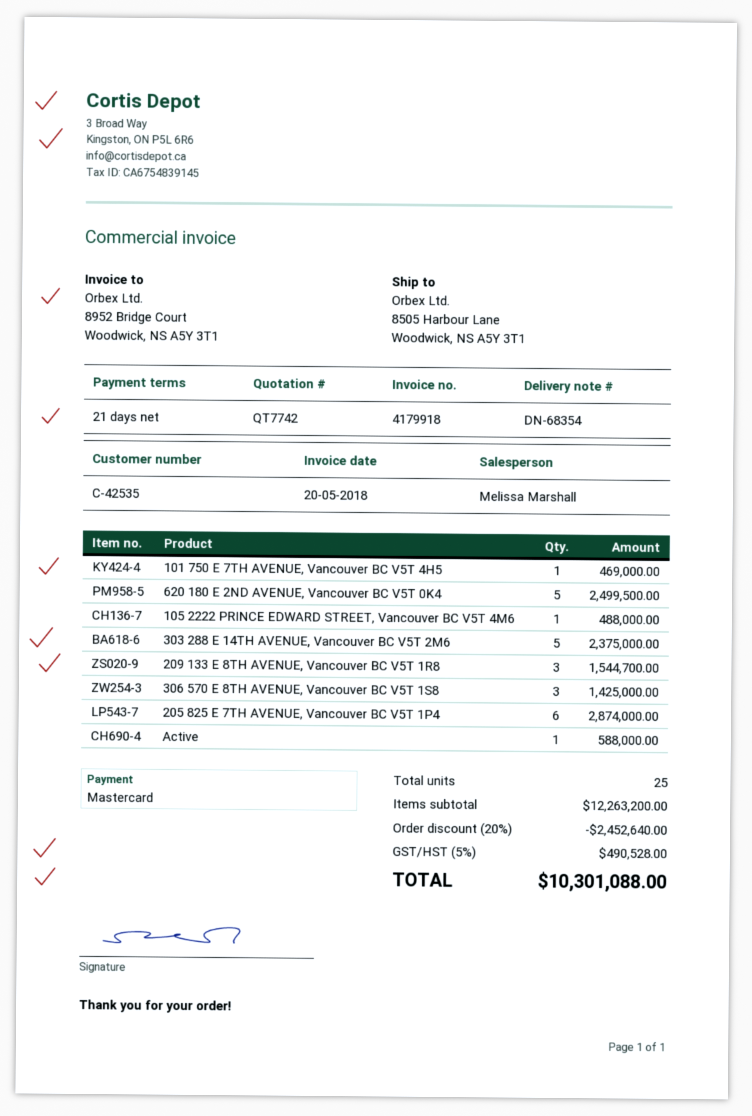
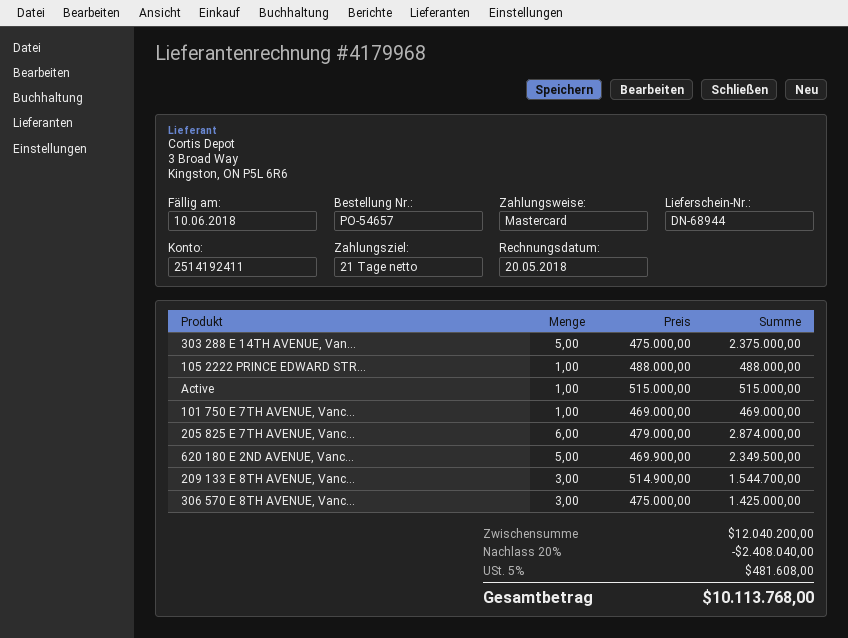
delivery note number: DN-68354 -> DN-68944
invoice number: 4179918 -> 4179968
620 180 E 2ND AVENUE, Vancouver BC V5T 0K4: 5 for 2499500.00 -> 5 for 2349500.00
Active: 1 for 588000.00 -> 1 for 515000.00
subtotal: 12263200.00 -> 12040200.00
discount: 20% = 2452640.00 -> 20% = 2408040.00
tax: 5% = 490528.00 -> 5% = 481608.00
total: 10301088.00 -> 10113768.00

